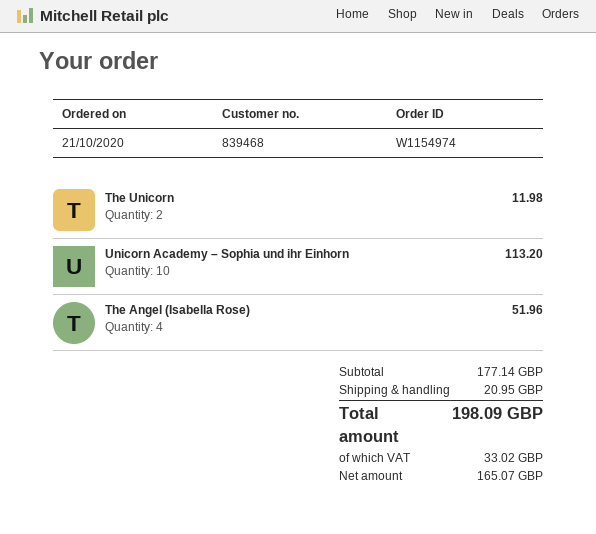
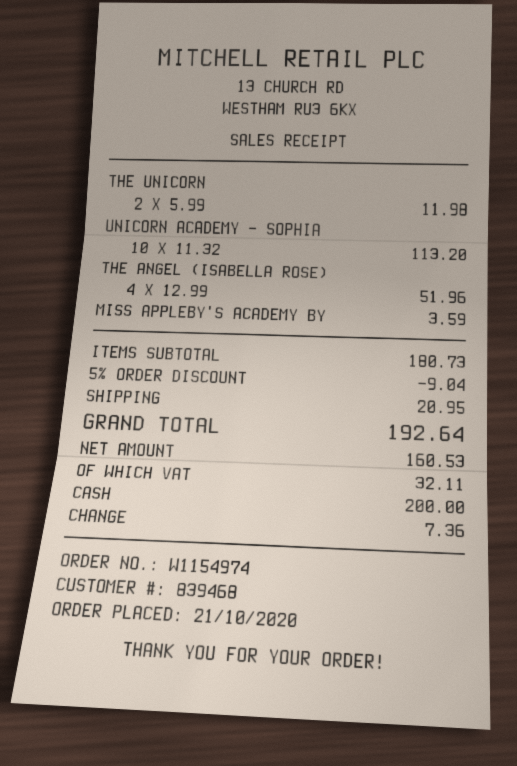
MISS APPLEBY'S ACADEMY BY: none -> 1 for 3.59
subtotal: 177.14 -> 180.73
discount: none -> 5% = 9.04
net: 165.07 -> 160.53
tax: 33.02 -> 32.11
total: 198.09 -> 192.64

